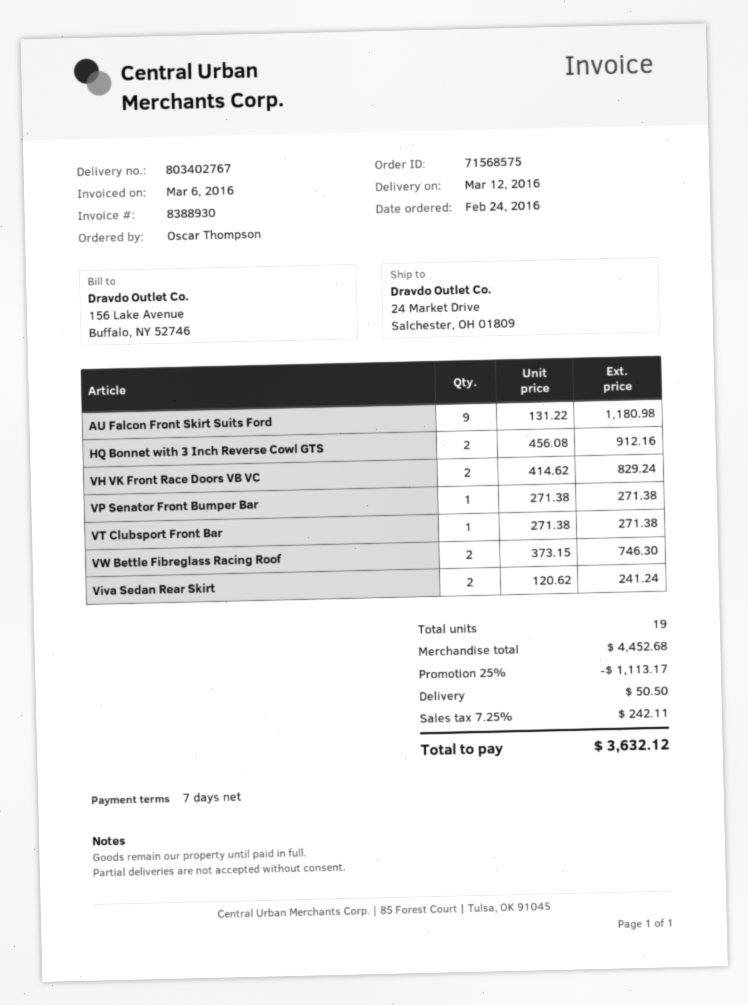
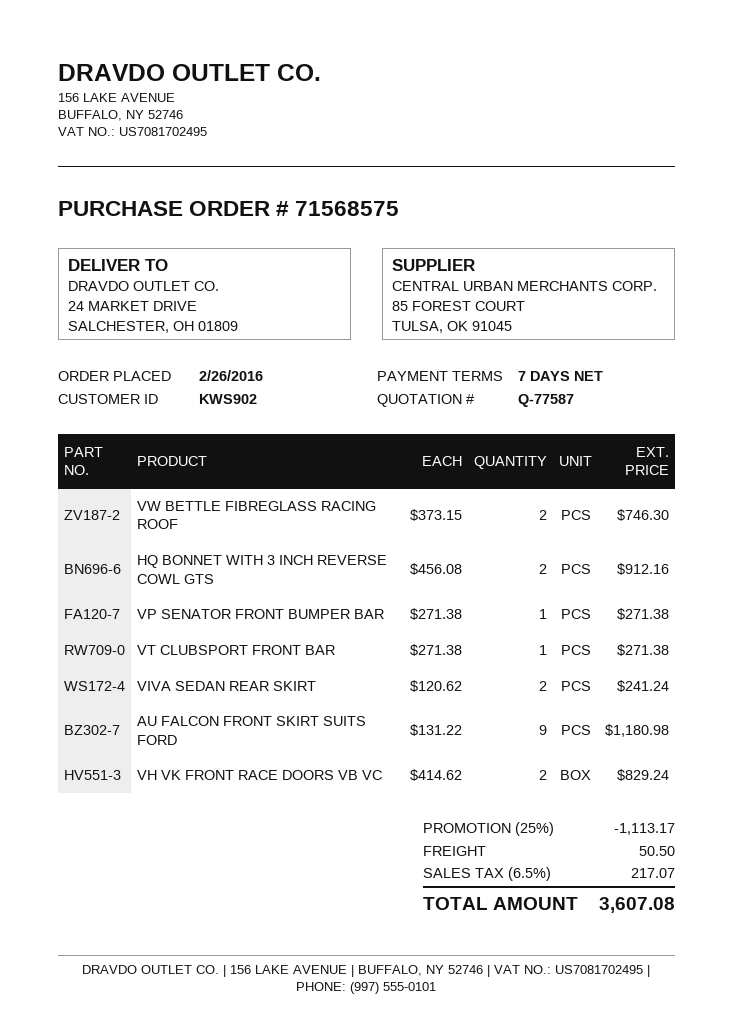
order date: 2016-02-24 -> 2016-02-26
tax: 7.25% = 242.11 -> 6.5% = 217.07
total: 3632.12 -> 3607.08

